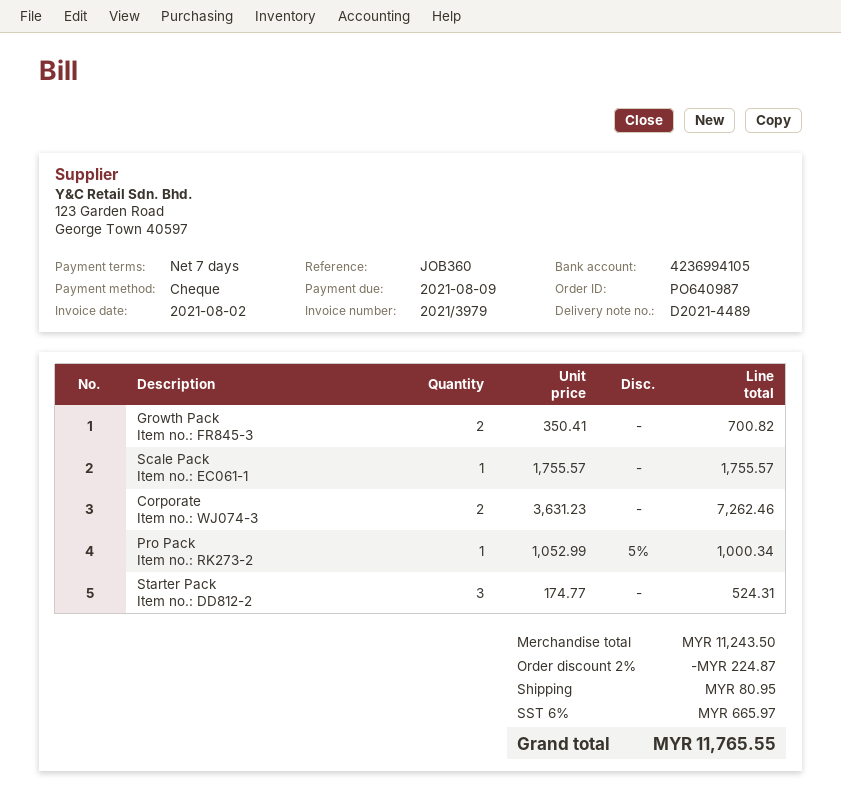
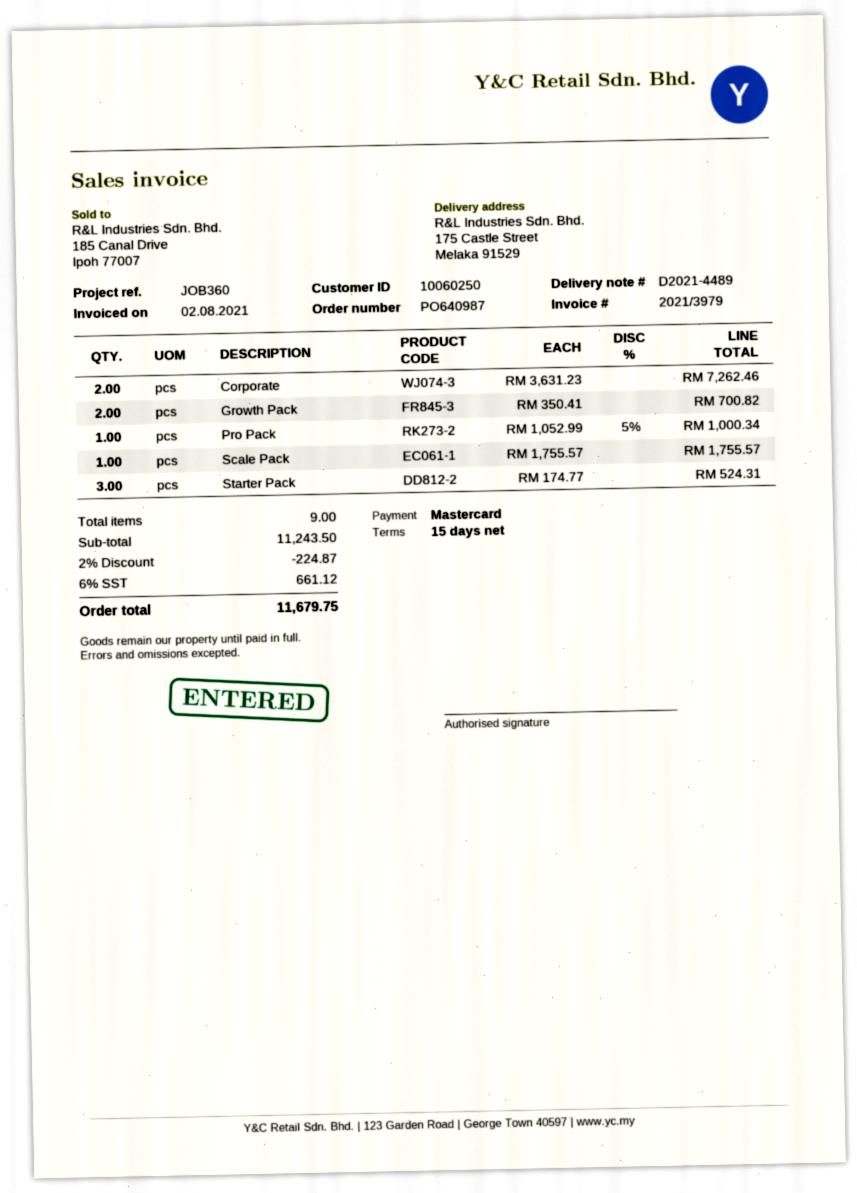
payment terms: 7 days -> 15 days
payment method: cheque -> Mastercard
shipping: 80.95 -> none
tax: 6% = 665.97 -> 6% = 661.12
total: 11765.55 -> 11679.75

